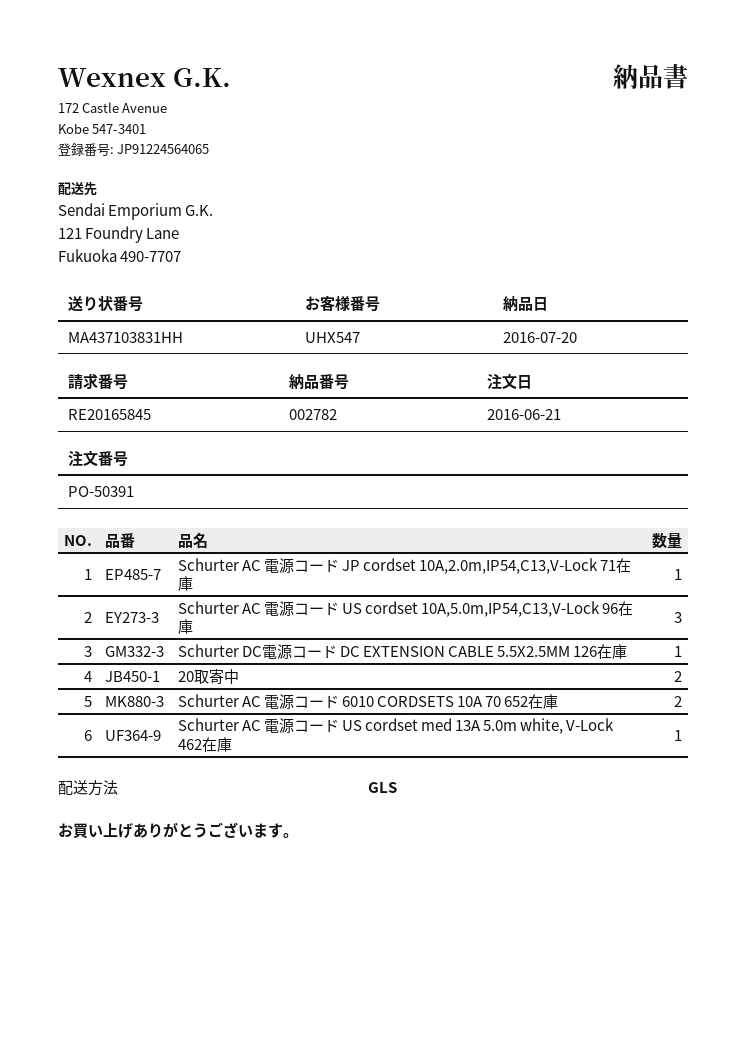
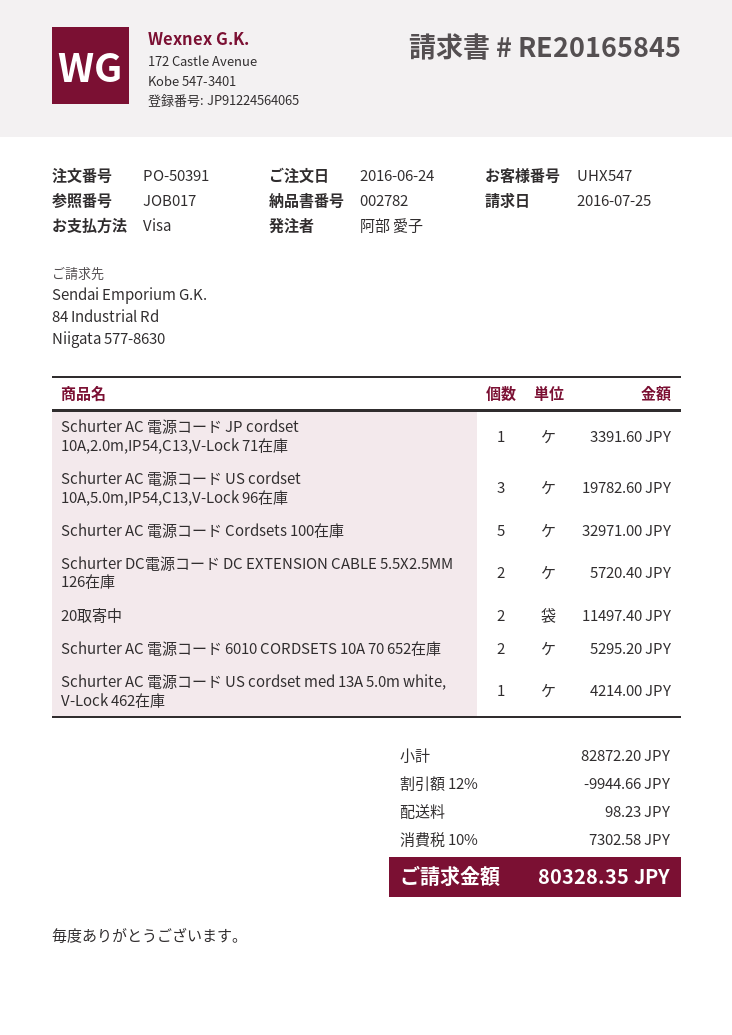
order date: 2016-06-21 -> 2016-06-24
Schurter DC電源コード DC EXTENSION CABLE 5.5X2.5MM 126在庫: 1 -> 2
Schurter AC 電源コード Cordsets 100在庫: none -> 5

